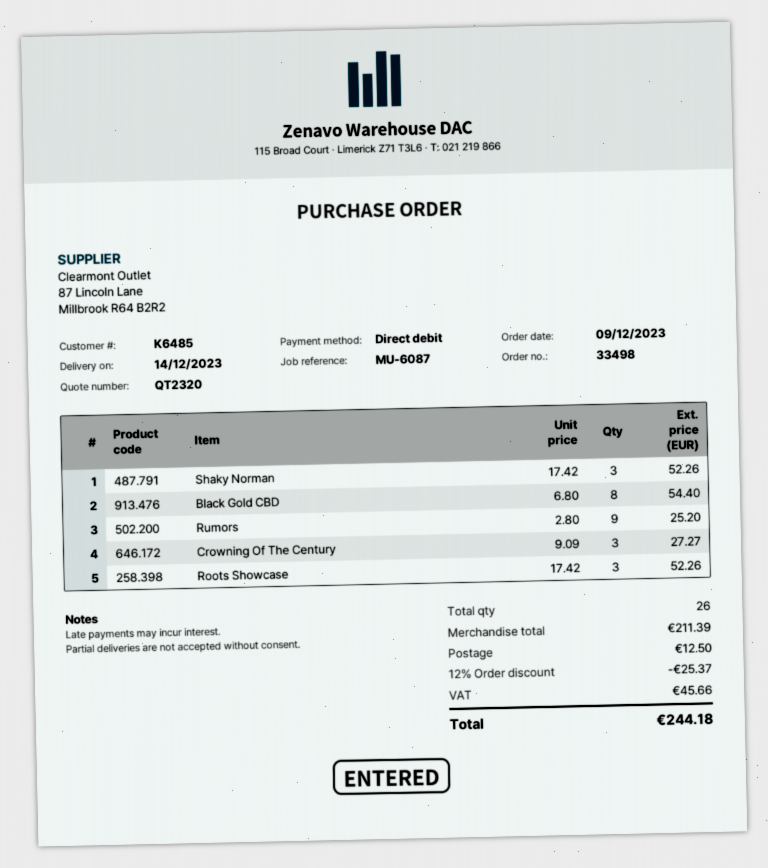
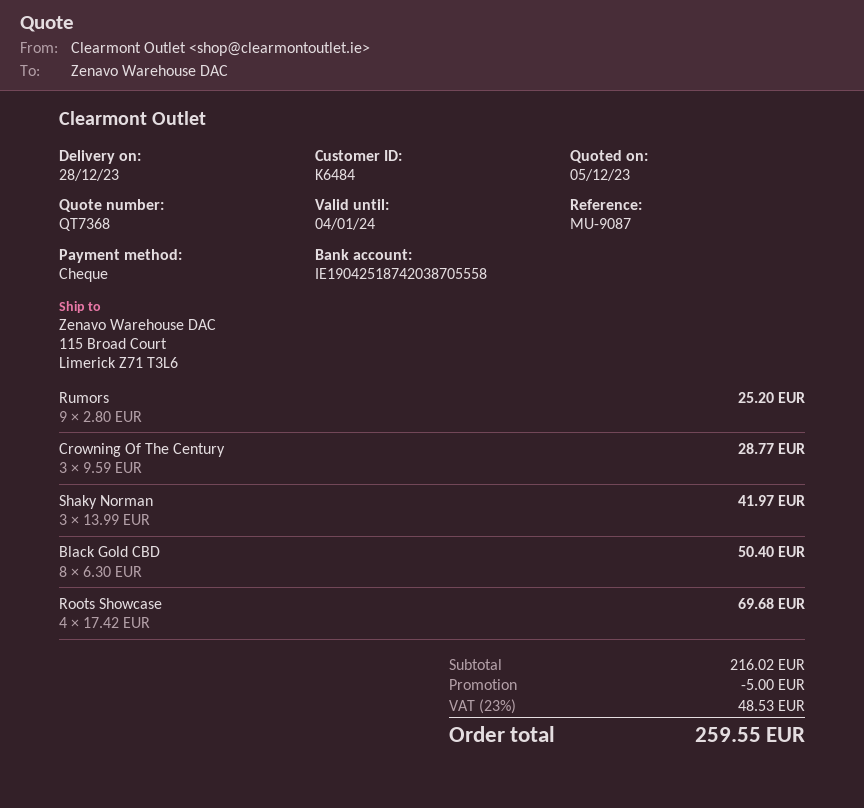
quote number: QT2320 -> QT7368
delivery date: 2023-12-14 -> 2023-12-28
customer number: K6485 -> K6484
reference: MU-6087 -> MU-9087
payment method: direct debit -> cheque
Shaky Norman: 3 x 17.42 = 52.26 -> 3 x 13.99 = 41.97
Black Gold CBD: 8 x 6.80 = 54.40 -> 8 x 6.30 = 50.40
Crowning Of The Century: 3 x 9.09 = 27.27 -> 3 x 9.59 = 28.77
Roots Showcase: 3 x 17.42 = 52.26 -> 4 x 17.42 = 69.68
subtotal: 211.39 -> 216.02
discount: 25.37 -> 5.00
shipping: 12.50 -> none
tax: 45.66 -> 48.53
total: 244.18 -> 259.55

